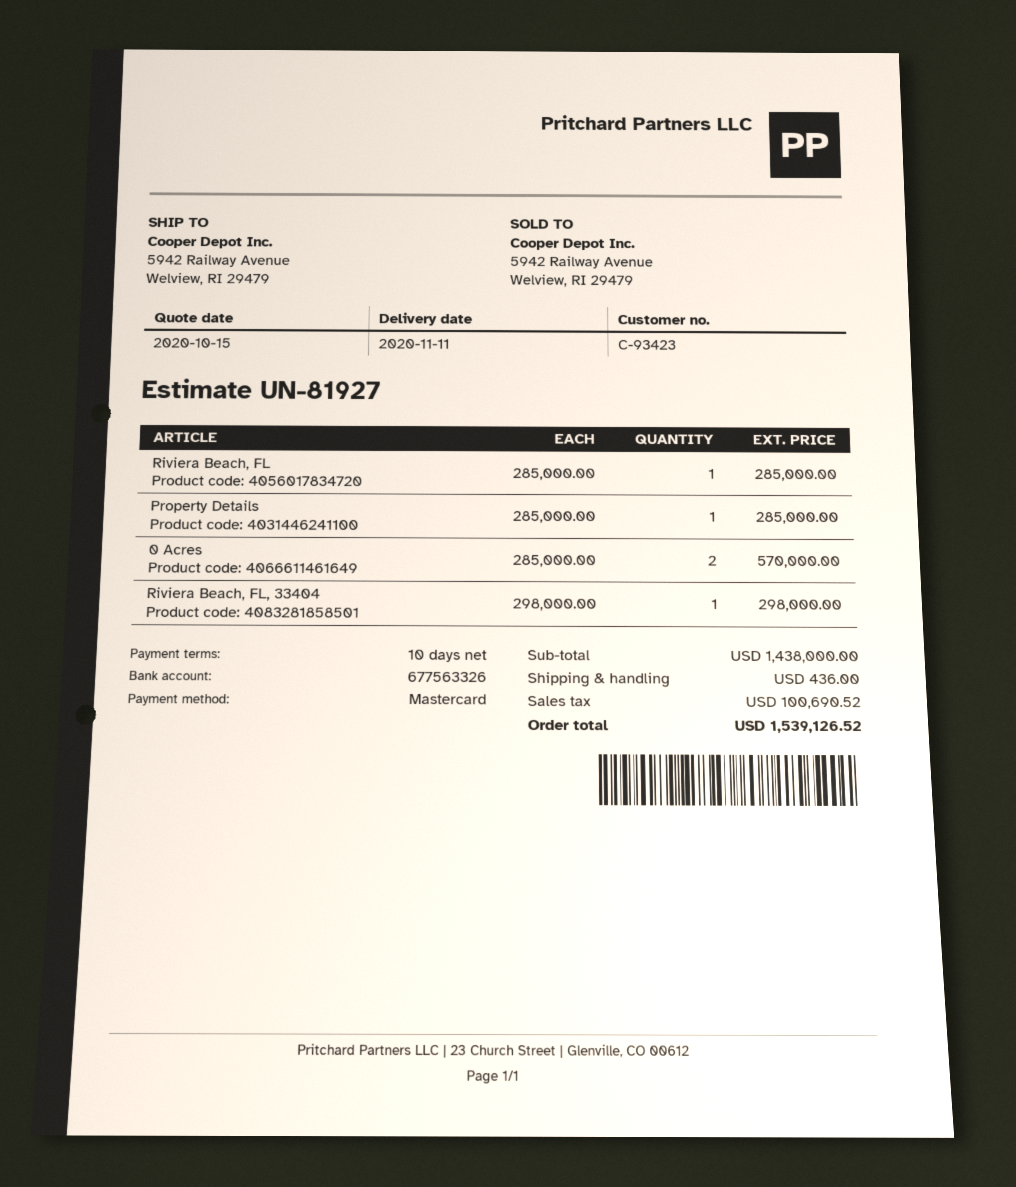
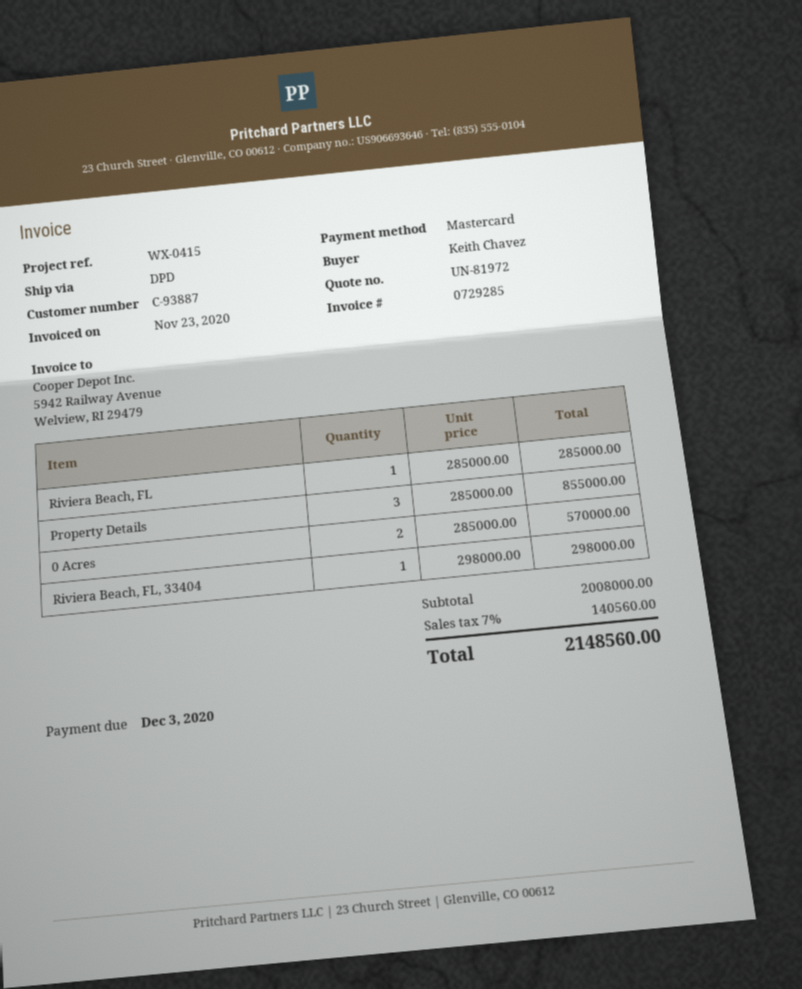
quote number: UN-81927 -> UN-81972
customer number: C-93423 -> C-93887
Property Details: 1 x 285000.00 = 285000.00 -> 3 x 285000.00 = 855000.00
subtotal: 1438000.00 -> 2008000.00
shipping: 436.00 -> none
tax: 100690.52 -> 140560.00
total: 1539126.52 -> 2148560.00

